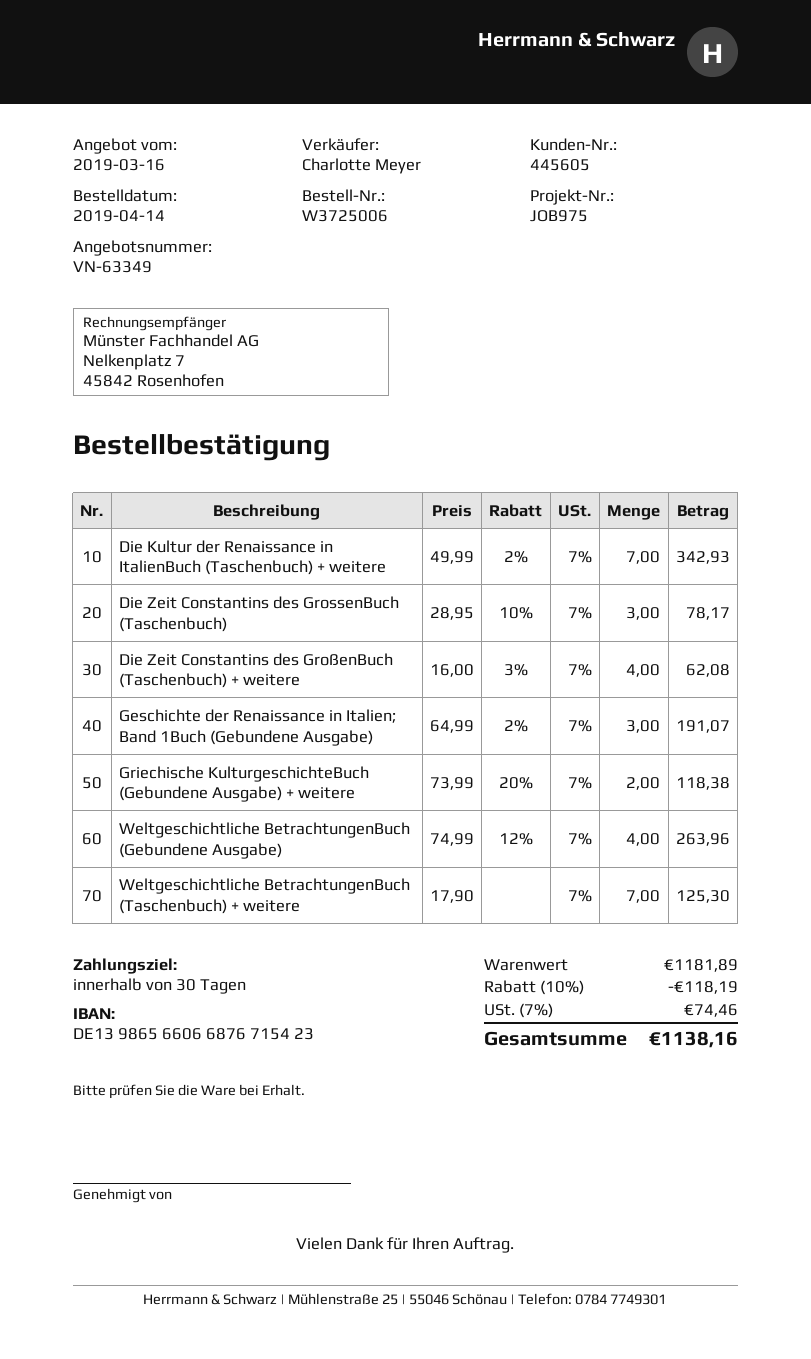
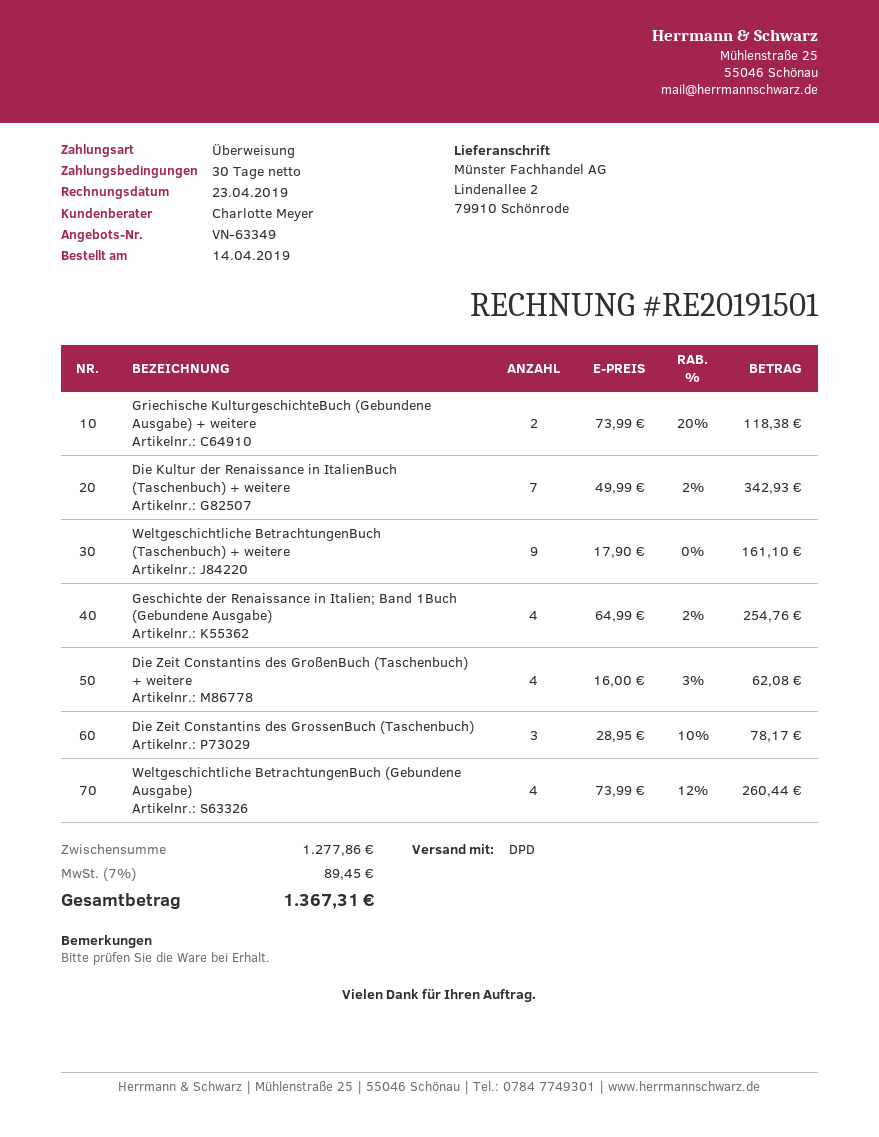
Geschichte der Renaissance in Italien; Band 1Buch (Gebundene Ausgabe): 3 x 64.99 - 2% = 191.07 -> 4 x 64.99 - 2% = 254.76
Weltgeschichtliche BetrachtungenBuch (Gebundene Ausgabe): 4 x 74.99 - 12% = 263.96 -> 4 x 73.99 - 12% = 260.44
Weltgeschichtliche BetrachtungenBuch (Taschenbuch) + weitere: 7 x 17.90 = 125.30 -> 9 x 17.90 = 161.10
subtotal: 1181.89 -> 1277.86
discount: 10% = 118.19 -> none
tax: 7% = 74.46 -> 7% = 89.45
total: 1138.16 -> 1367.31

